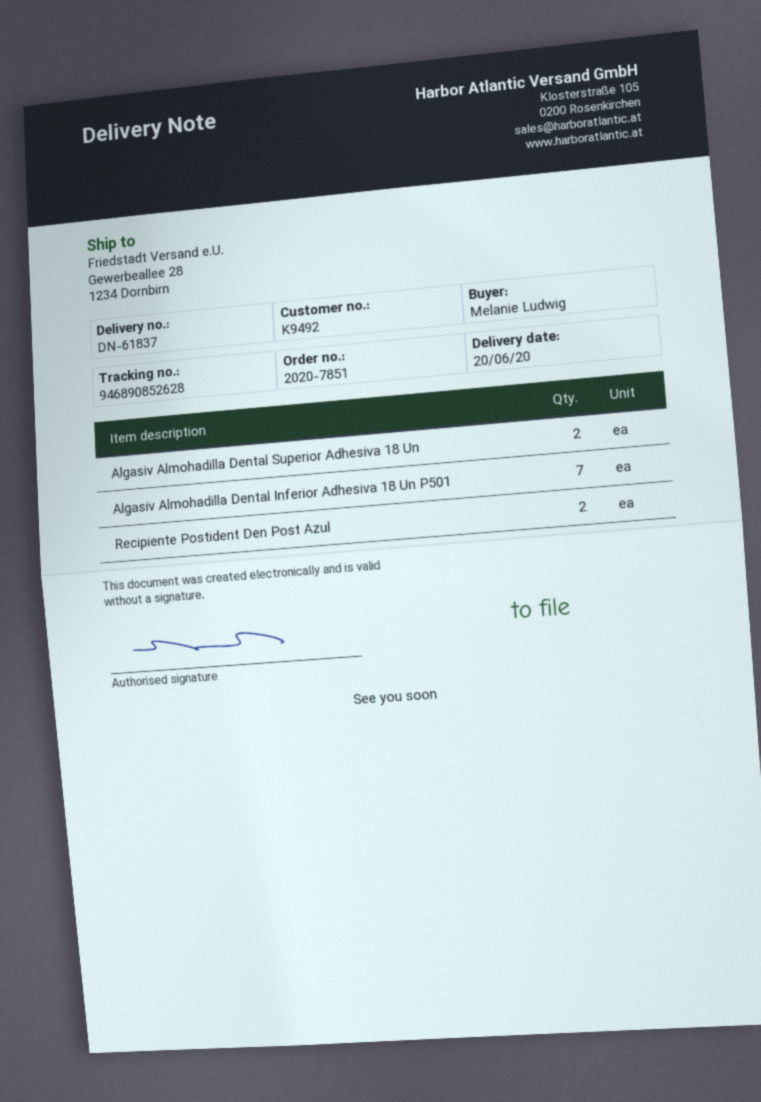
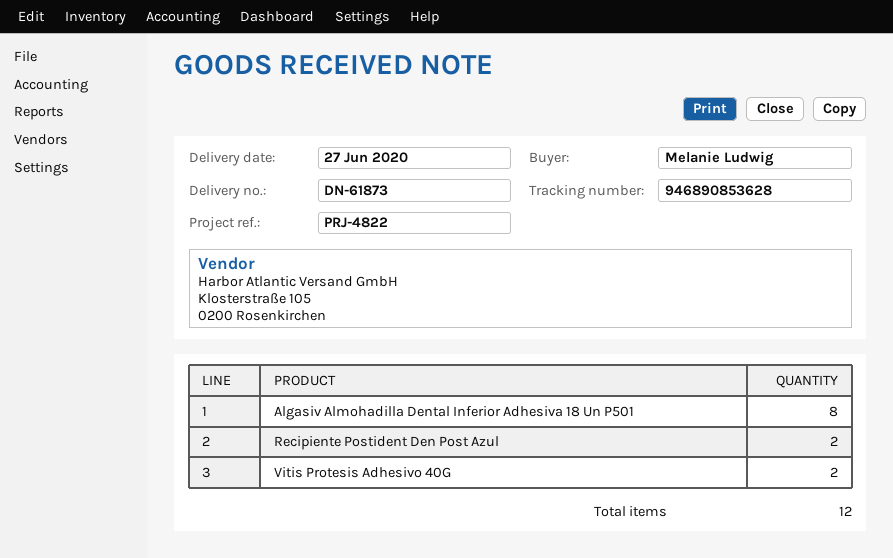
delivery note number: DN-61837 -> DN-61873
delivery date: 2020-06-20 -> 2020-06-27
tracking number: 946890852628 -> 946890853628
Algasiv Almohadilla Dental Superior Adhesiva 18 Un: 2 -> none
Algasiv Almohadilla Dental Inferior Adhesiva 18 Un P501: 7 -> 8
Vitis Protesis Adhesivo 40G: none -> 2

